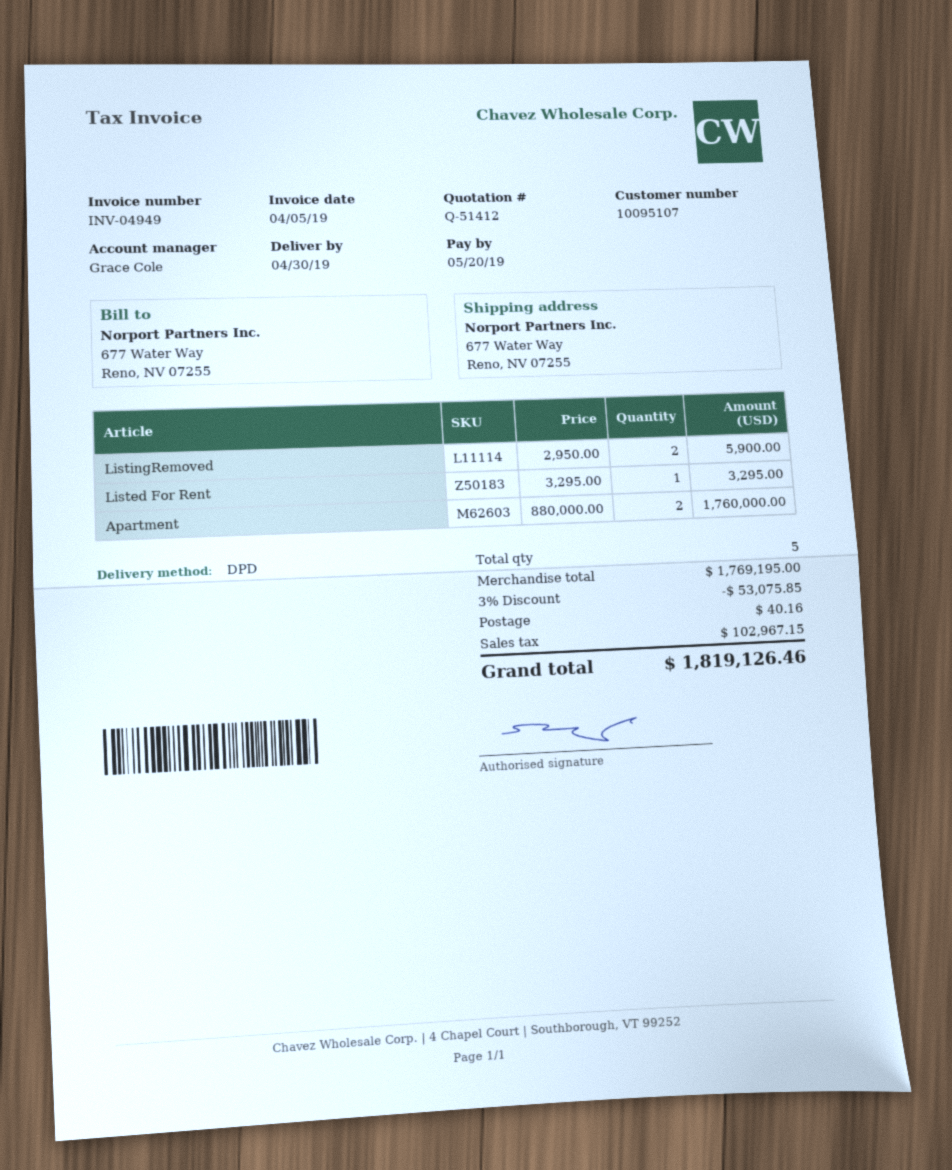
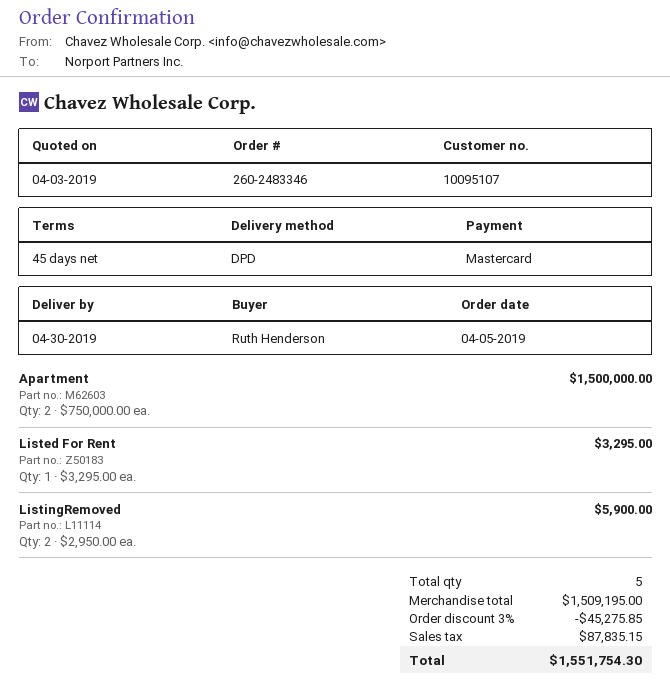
Apartment: 2 x 880000.00 = 1760000.00 -> 2 x 750000.00 = 1500000.00
subtotal: 1769195.00 -> 1509195.00
discount: 3% = 53075.85 -> 3% = 45275.85
shipping: 40.16 -> none
tax: 102967.15 -> 87835.15
total: 1819126.46 -> 1551754.30

